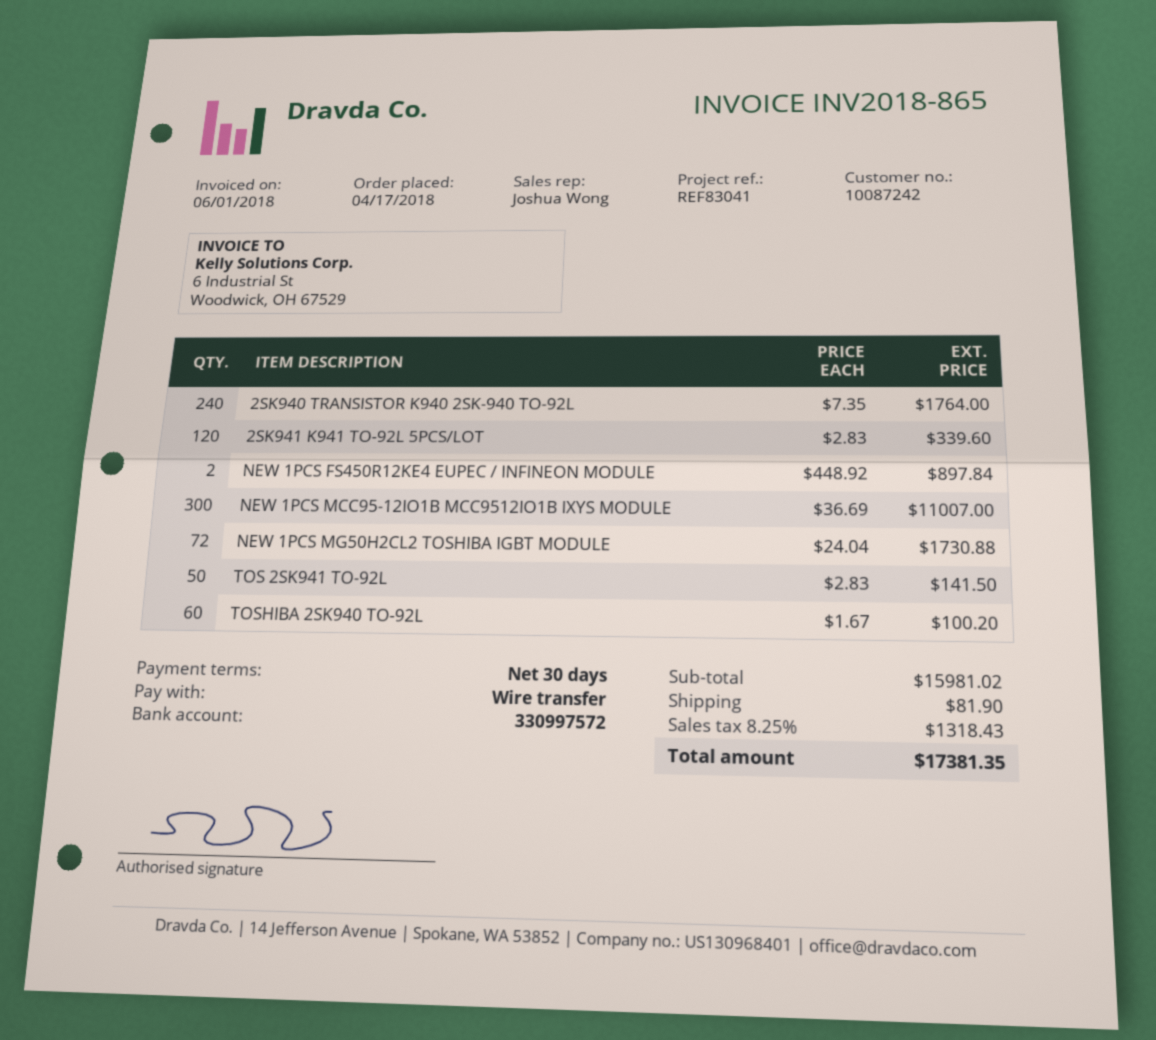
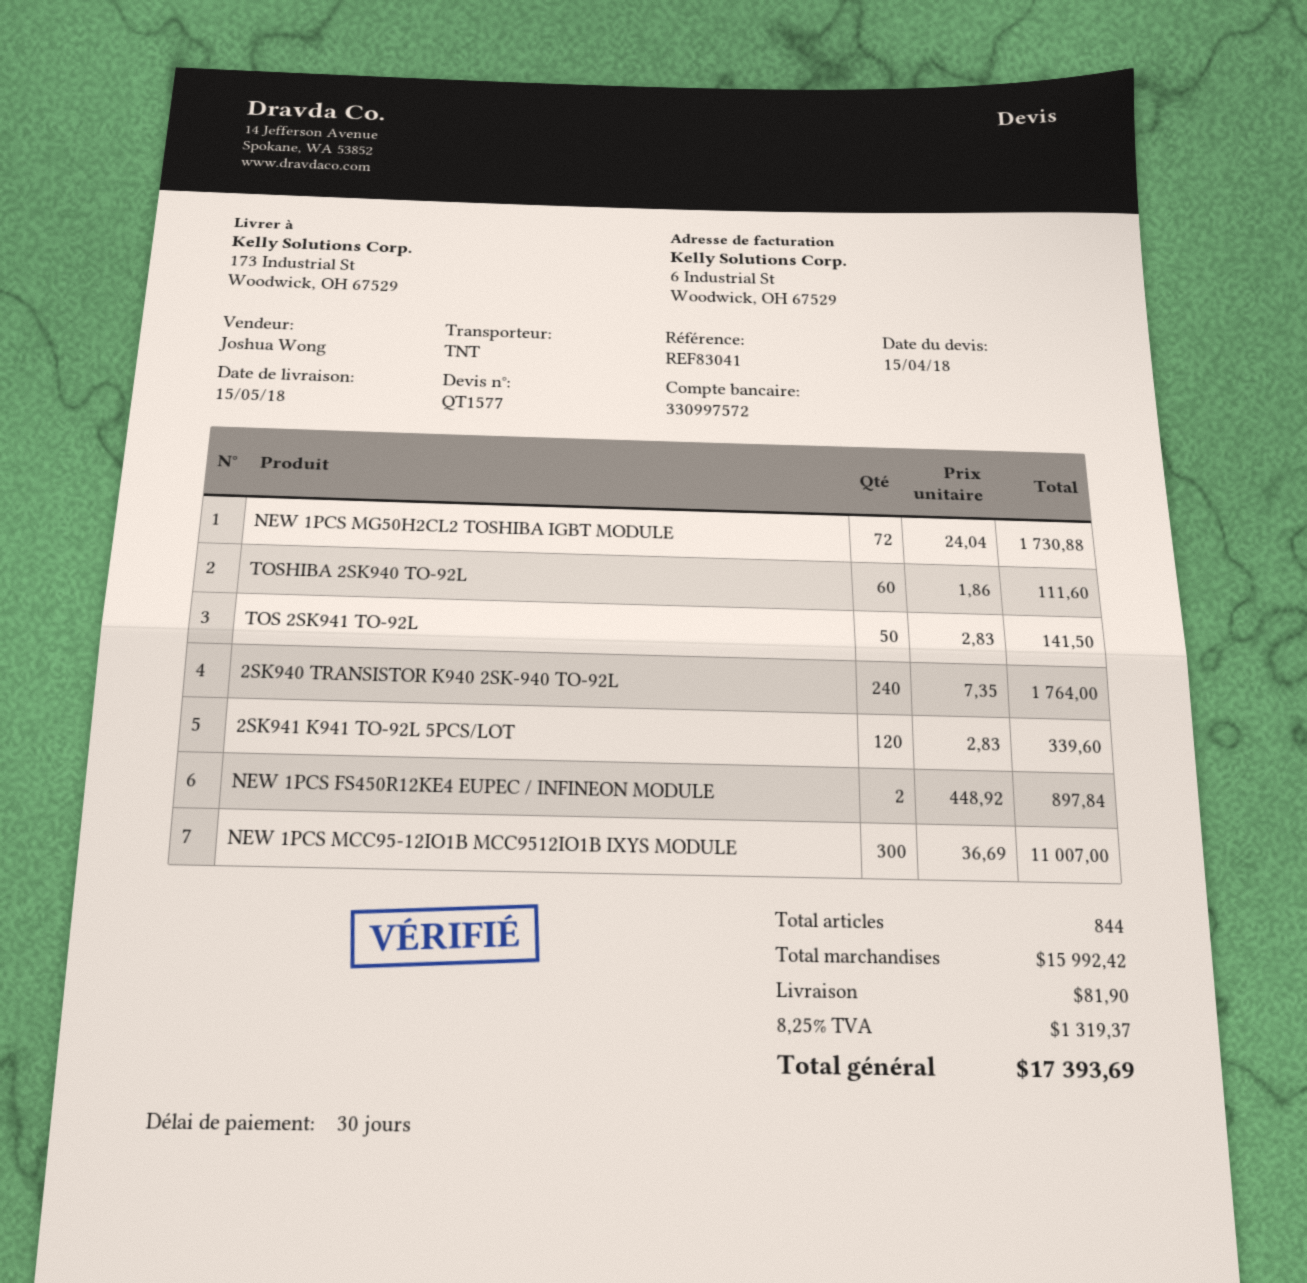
TOSHIBA 2SK940 TO-92L: 60 x 1.67 = 100.20 -> 60 x 1.86 = 111.60
subtotal: 15981.02 -> 15992.42
tax: 8.25% = 1318.43 -> 8.25% = 1319.37
total: 17381.35 -> 17393.69

